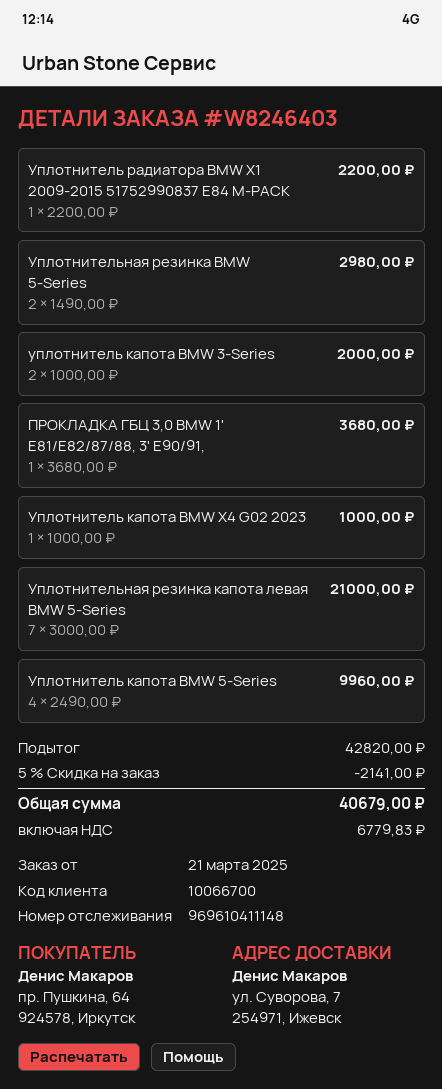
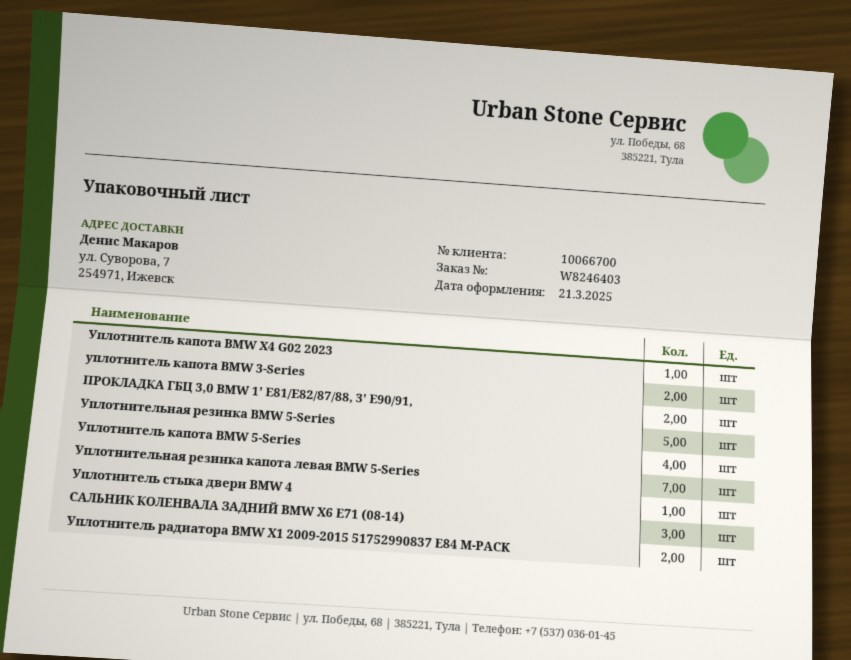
Уплотнитель радиатора BMW X1 2009-2015 51752990837 E84 M-PACK: 1 -> 2
Уплотнительная резинка BMW 5-Series: 2 -> 5
ПРОКЛАДКА ГБЦ 3,0 BMW 1' E81/E82/87/88, 3' E90/91,: 1 -> 2
Уплотнитель стыка двери BMW 4: none -> 1
САЛЬНИК КОЛЕНВАЛА ЗАДНИЙ BMW X6 E71 (08-14): none -> 3

